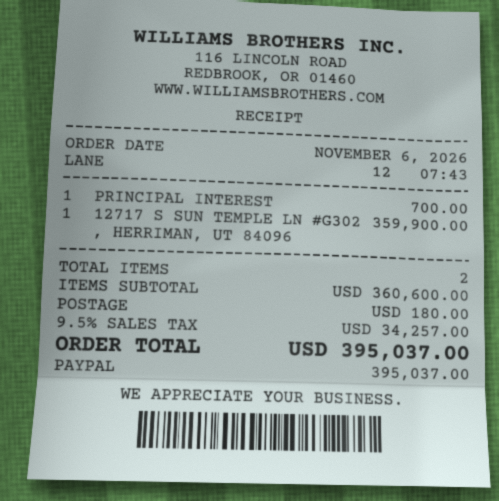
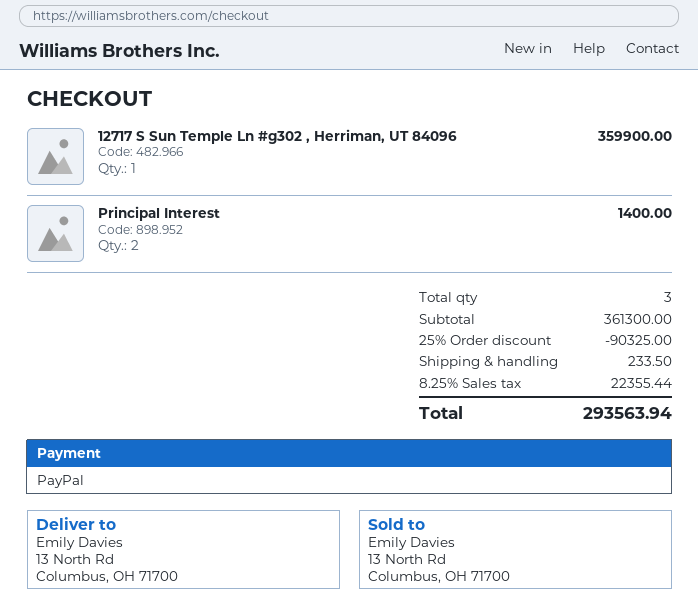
PRINCIPAL INTEREST: 1 for 700.00 -> 2 for 1400.00
total quantity: 2 -> 3
subtotal: 360600.00 -> 361300.00
discount: none -> 25% = 90325.00
shipping: 180.00 -> 233.50
tax: 9.5% = 34257.00 -> 8.25% = 22355.44
total: 395037.00 -> 293563.94

